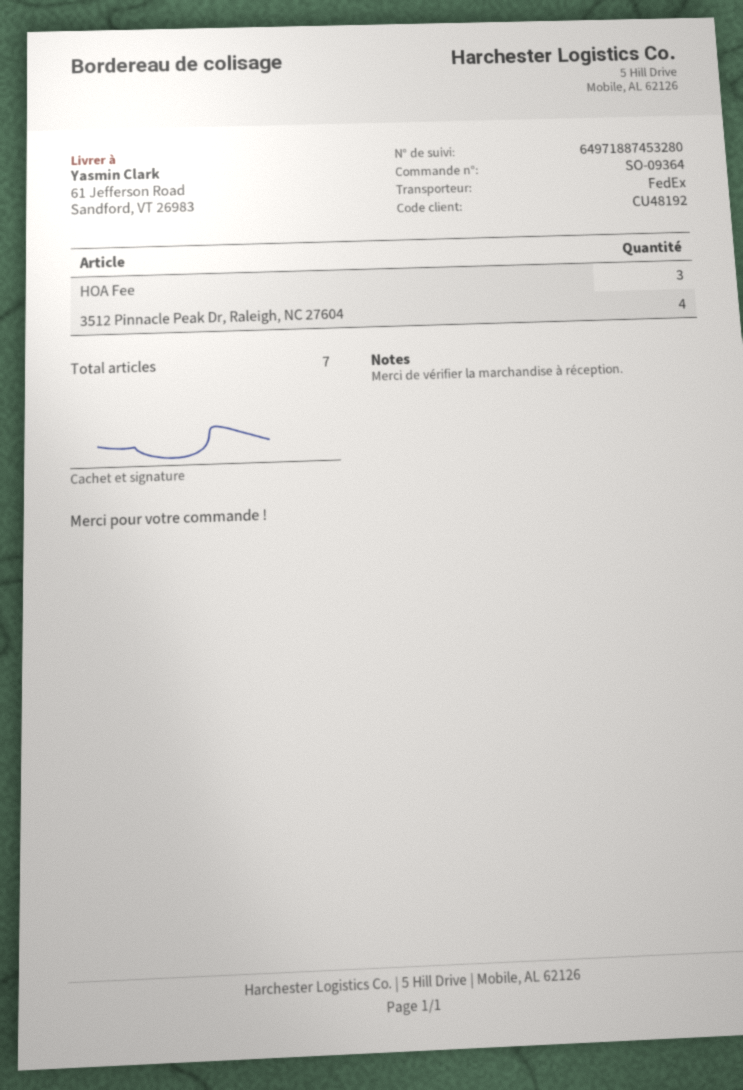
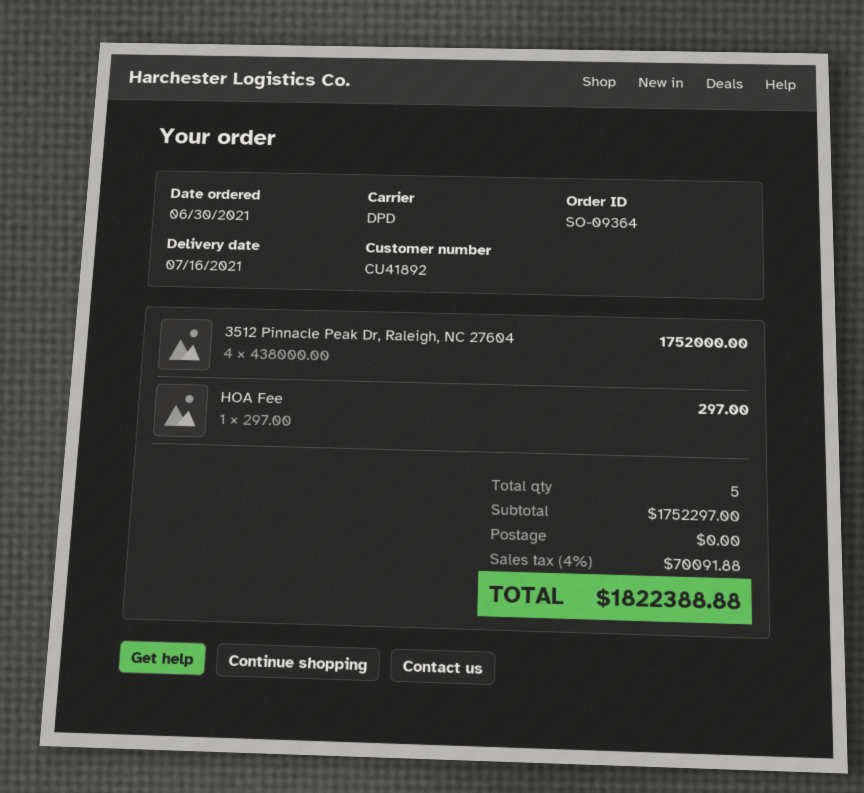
customer number: CU48192 -> CU41892
shipping method: FedEx -> DPD
HOA Fee: 3 -> 1
total quantity: 7 -> 5

